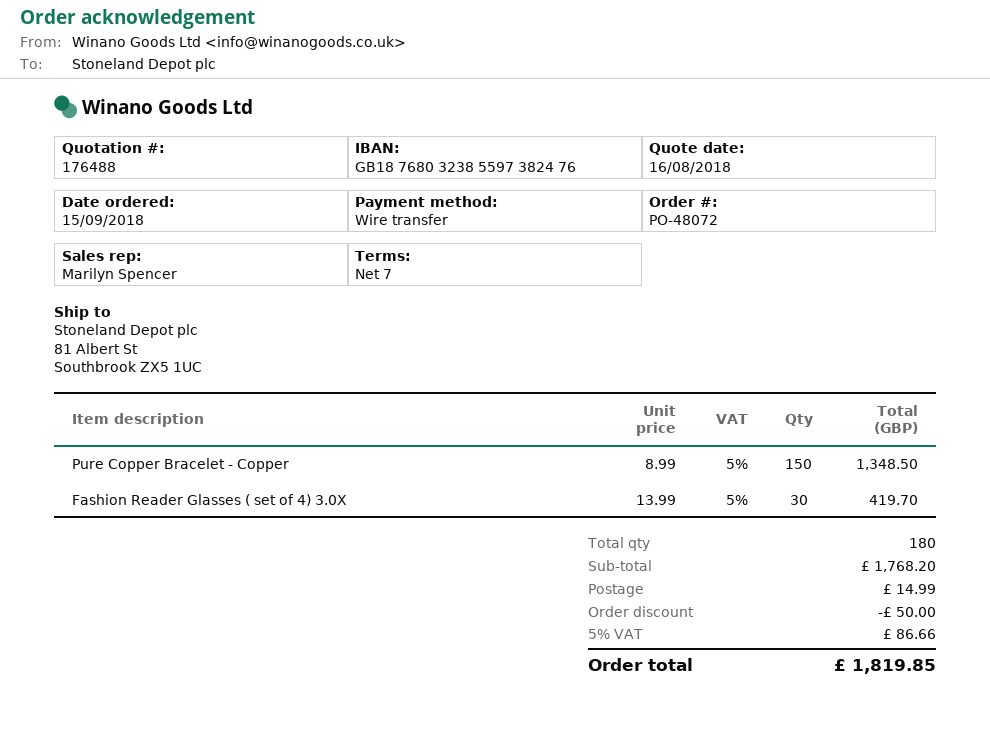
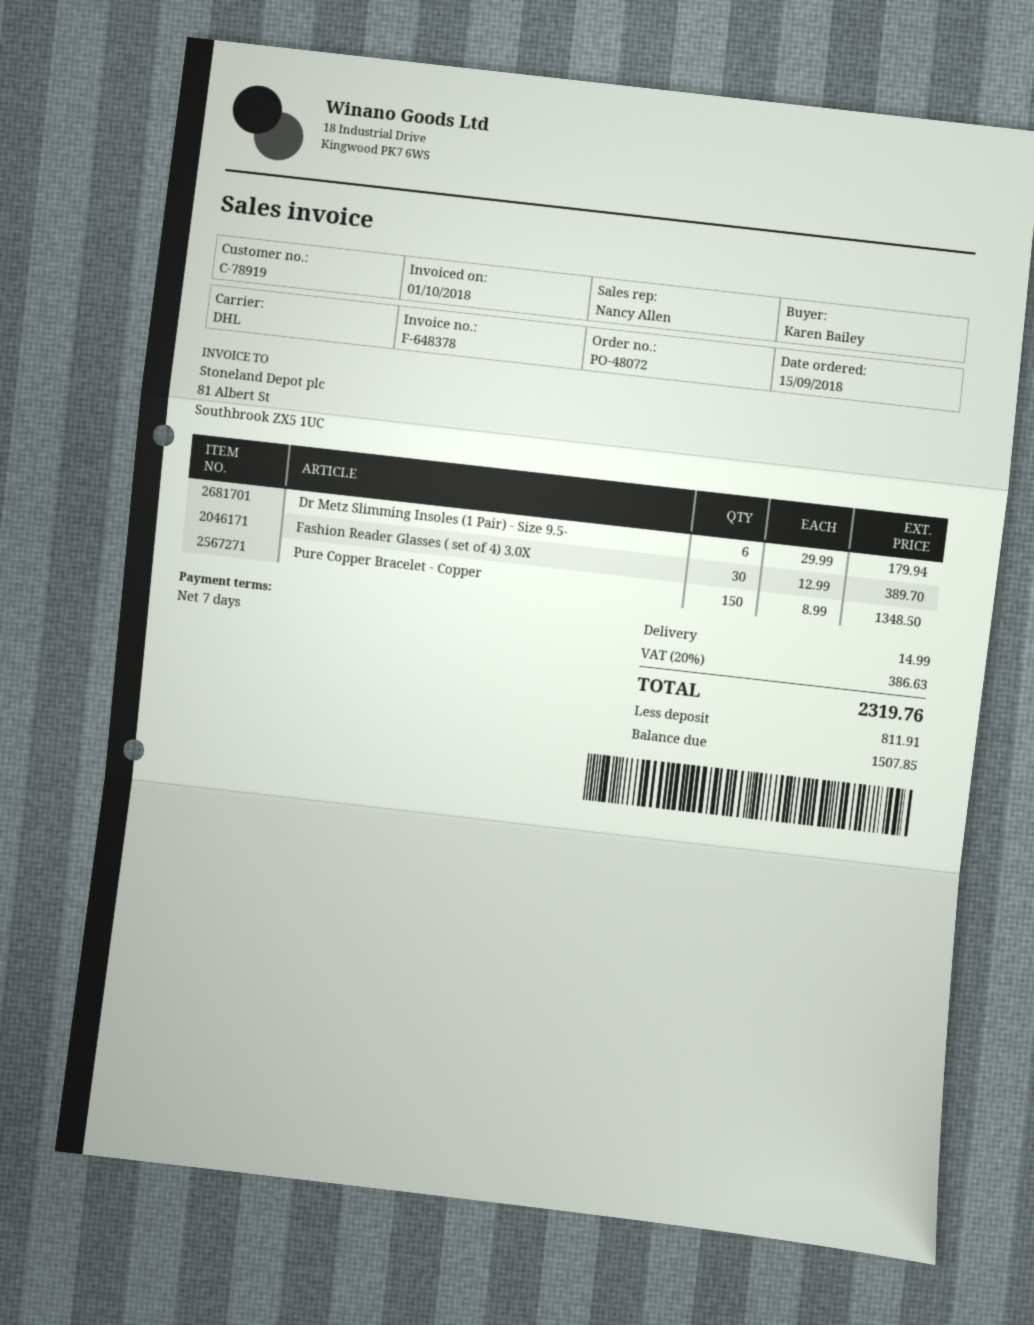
sales rep: Marilyn Spencer -> Nancy Allen
Fashion Reader Glasses ( set of 4) 3.0X: 30 x 13.99 = 419.70 -> 30 x 12.99 = 389.70
Dr Metz Slimming Insoles (1 Pair) - Size 9.5-: none -> 6 x 29.99 = 179.94
discount: 50.00 -> none
tax: 5% = 86.66 -> 20% = 386.63
total: 1819.85 -> 2319.76

